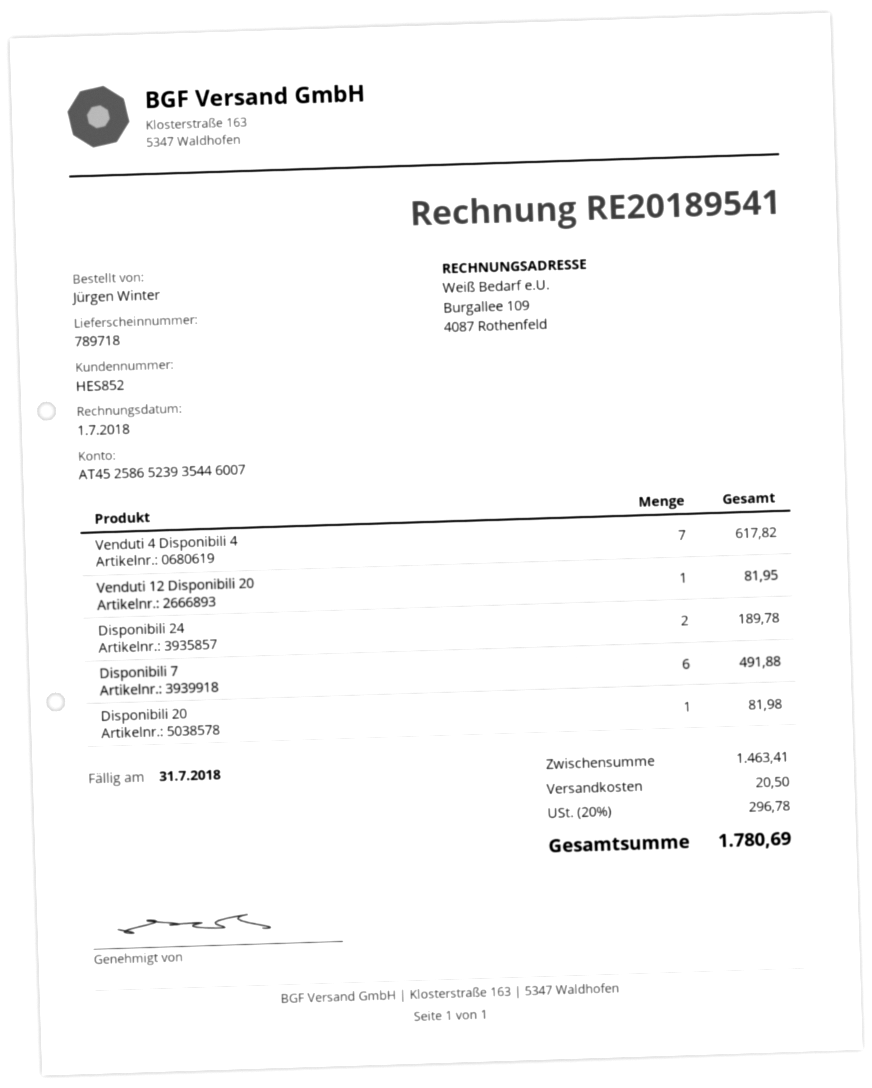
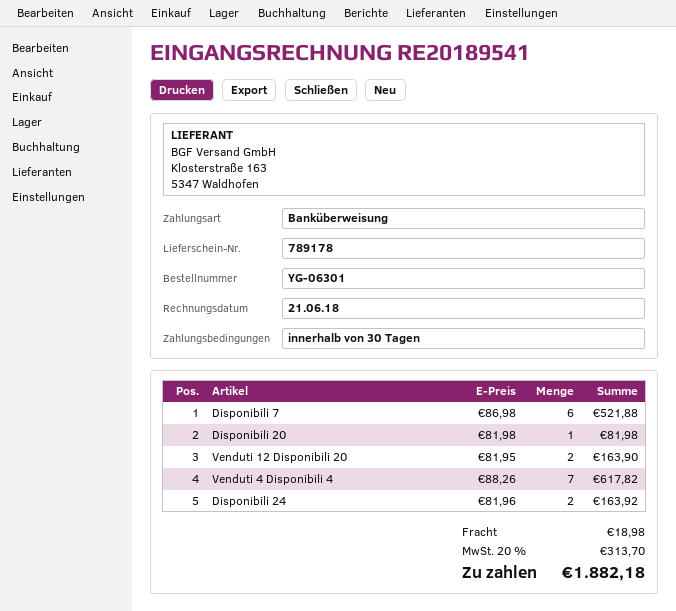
delivery note number: 789718 -> 789178
invoice date: 2018-07-01 -> 2018-06-21
Venduti 12 Disponibili 20: 1 for 81.95 -> 2 for 163.90
Disponibili 24: 2 for 189.78 -> 2 for 163.92
Disponibili 7: 6 for 491.88 -> 6 for 521.88
shipping: 20.50 -> 18.98
tax: 20% = 296.78 -> 20% = 313.70
total: 1780.69 -> 1882.18

